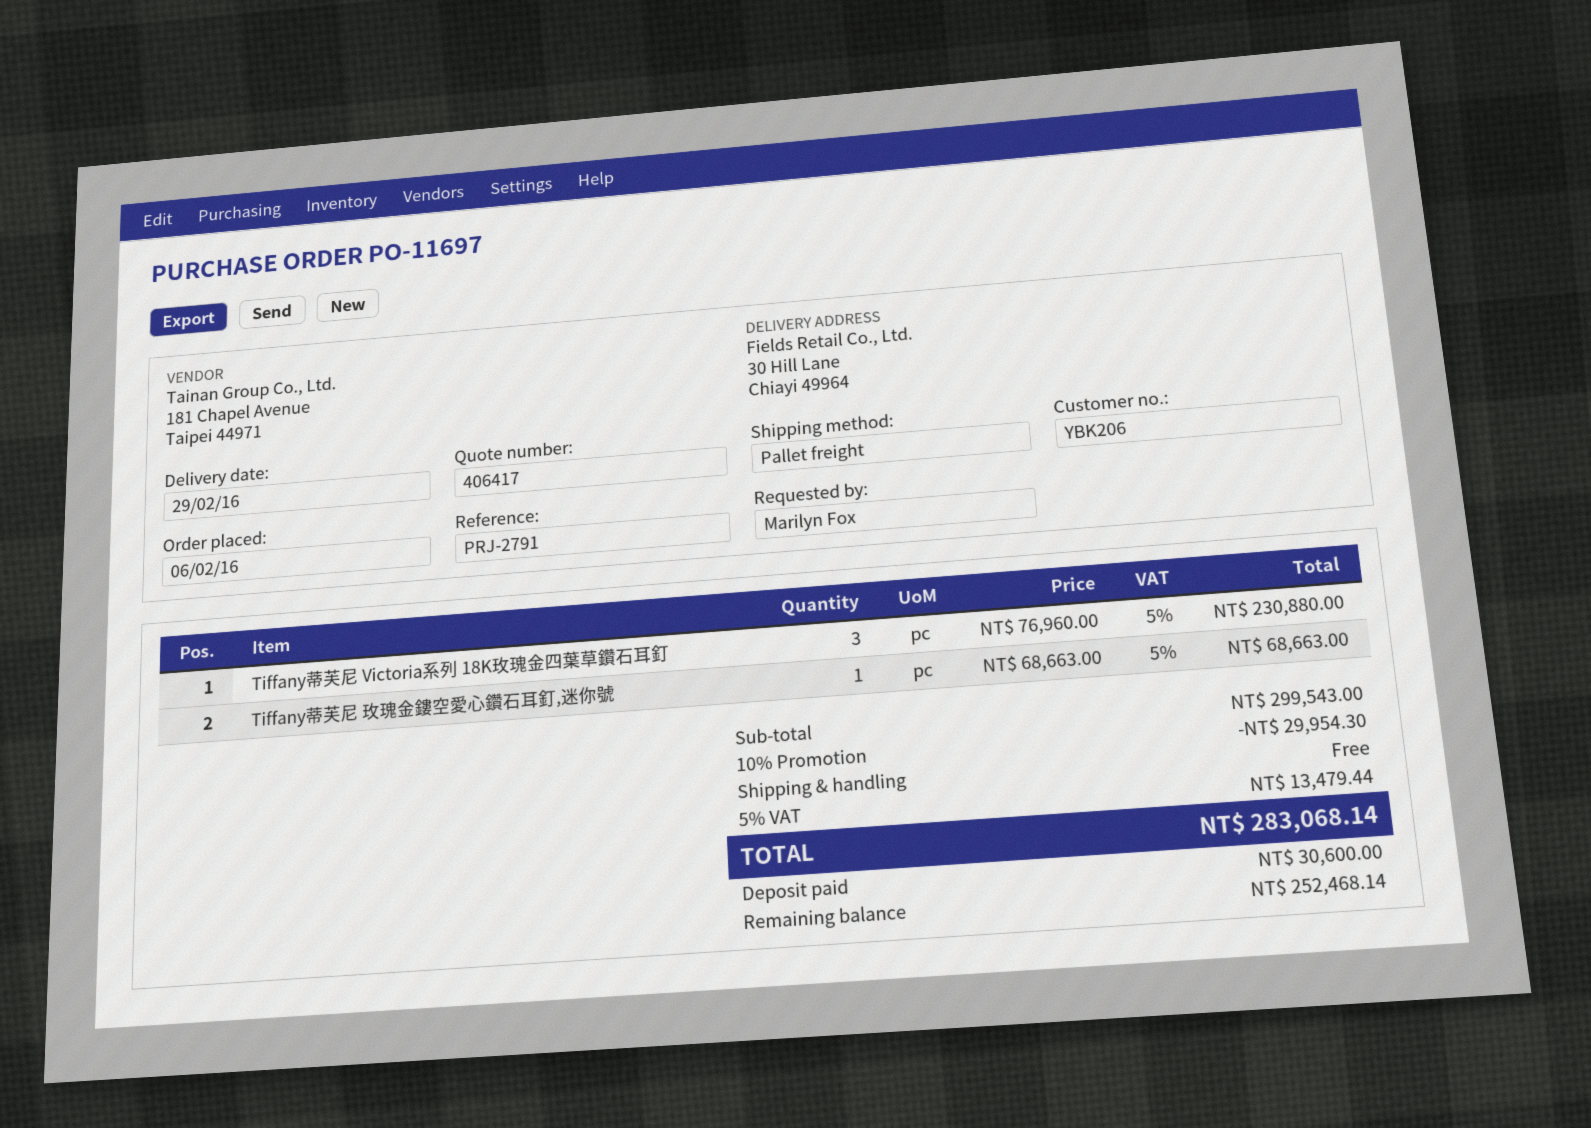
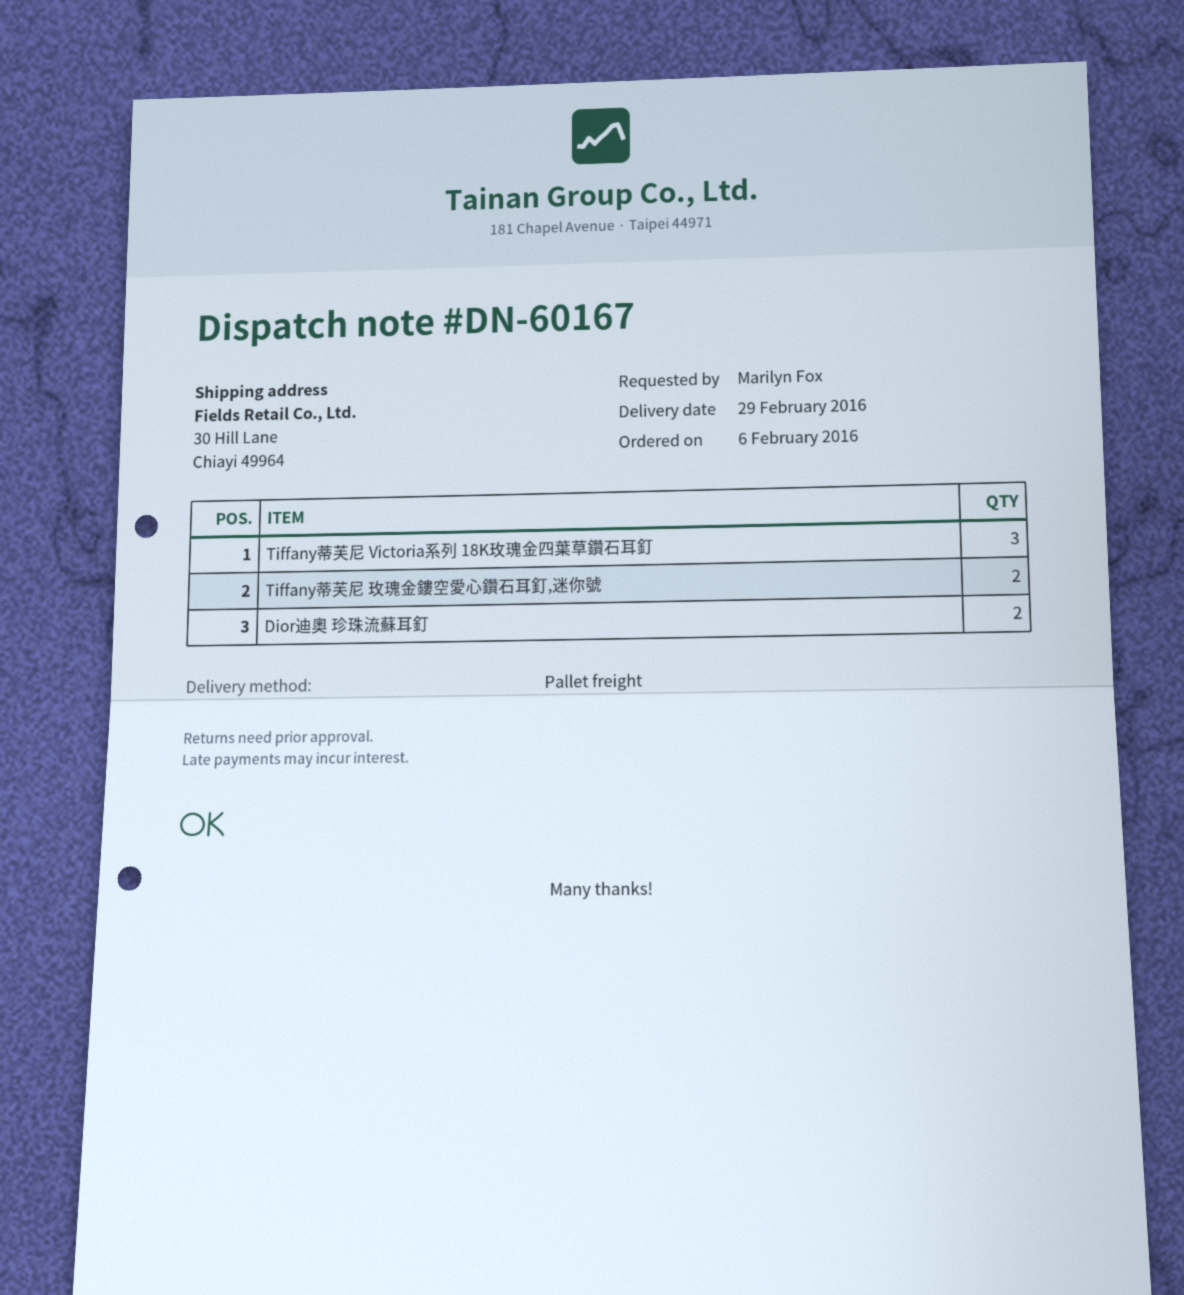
Tiffany蒂芙尼 玫瑰金鏤空愛心鑽石耳釘,迷你號: 1 -> 2
Dior迪奧 珍珠流蘇耳釘: none -> 2

